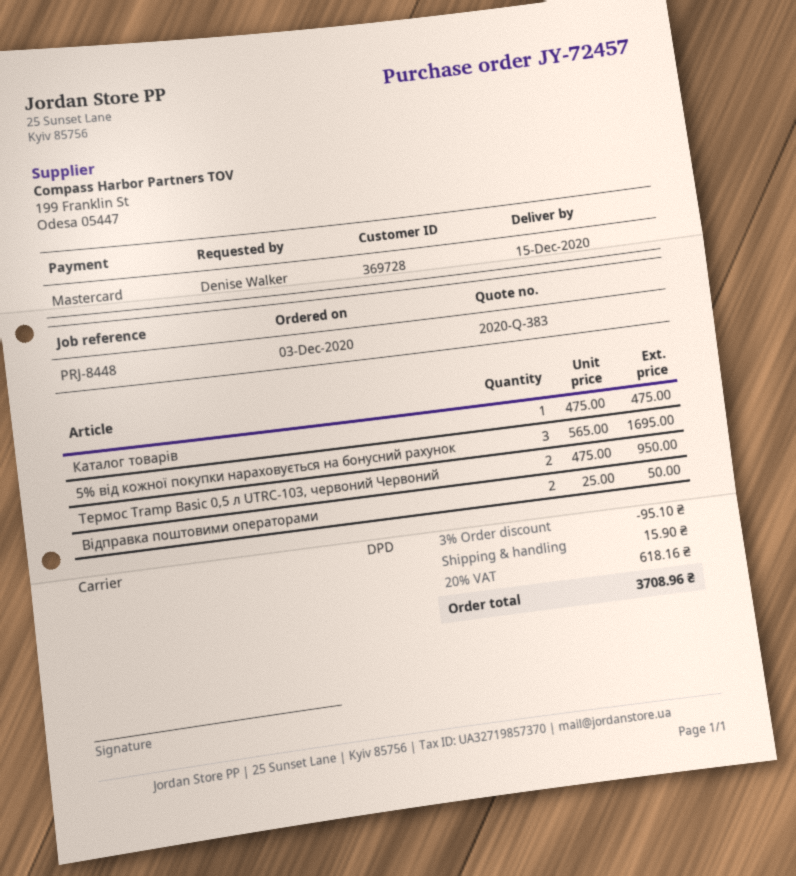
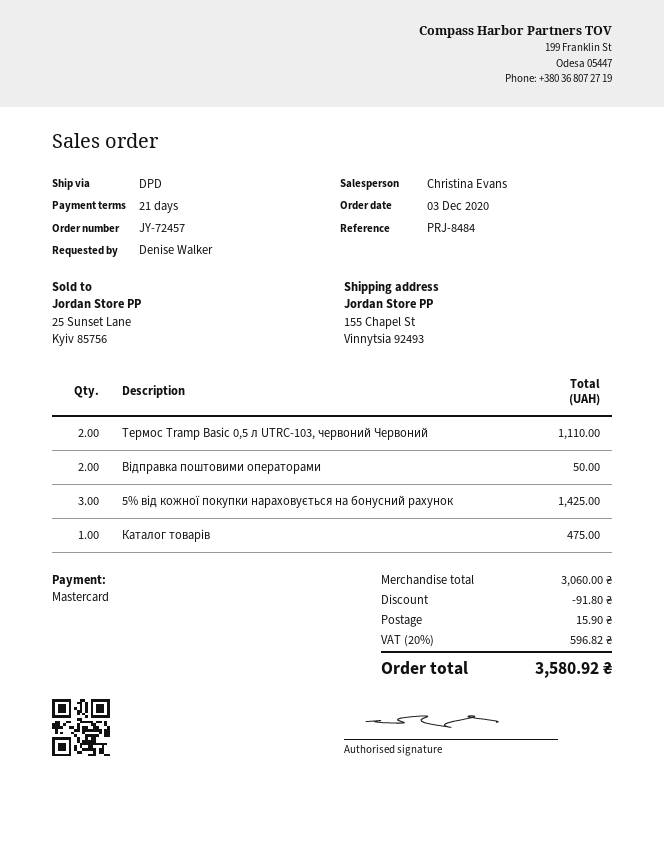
reference: PRJ-8448 -> PRJ-8484
5% від кожної покупки нараховується на бонусний рахунок: 3 for 1695.00 -> 3 for 1425.00
Термос Tramp Basic 0,5 л UTRC-103, червоний Червоний: 2 for 950.00 -> 2 for 1110.00
discount: 95.10 -> 91.80
tax: 20% = 618.16 -> 20% = 596.82
total: 3708.96 -> 3580.92

